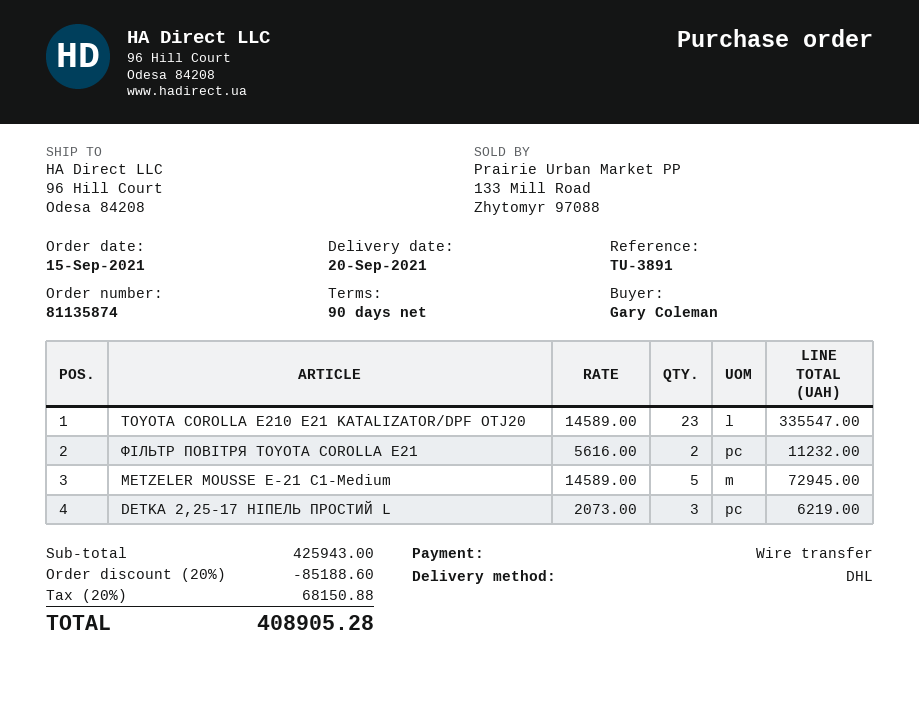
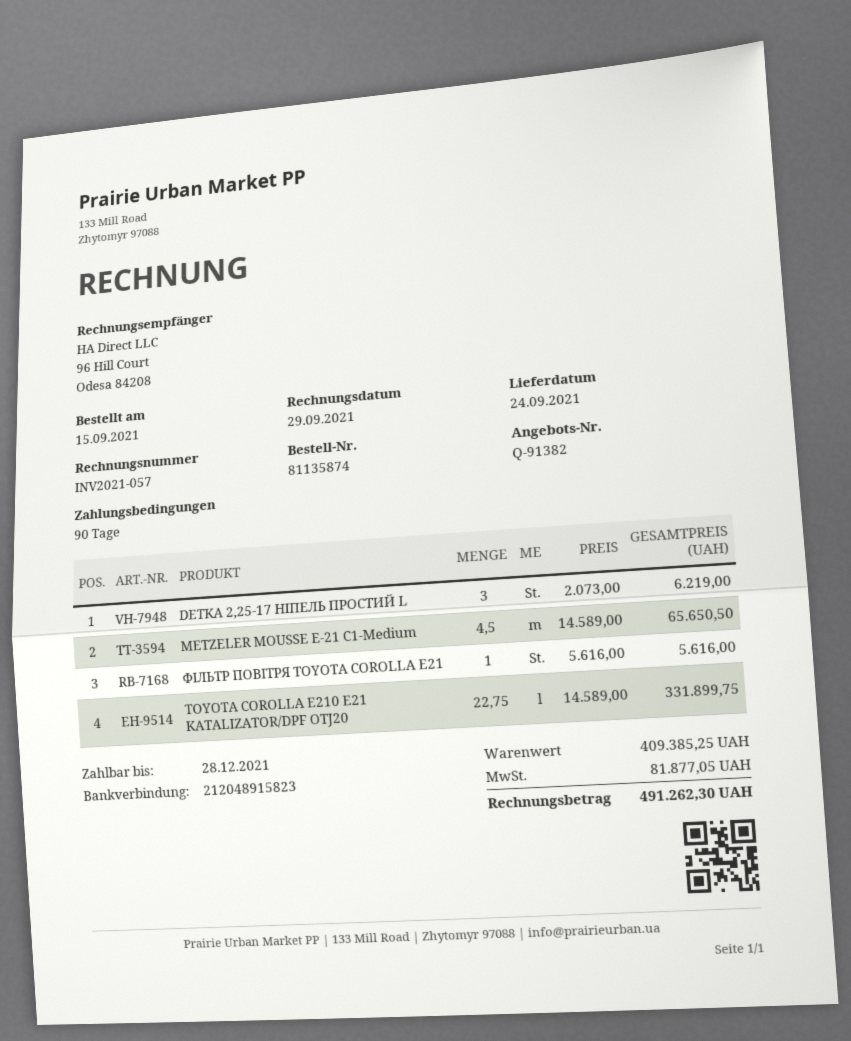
delivery date: 2021-09-20 -> 2021-09-24
TOYOTA COROLLA E210 E21 KATALIZATOR/DPF OTJ20: 23 x 14589.00 = 335547.00 -> 22.75 x 14589.00 = 331899.75
ФІЛЬТР ПОВІТРЯ TOYOTA COROLLA E21: 2 x 5616.00 = 11232.00 -> 1 x 5616.00 = 5616.00
METZELER MOUSSE E-21 C1-Medium: 5 x 14589.00 = 72945.00 -> 4.5 x 14589.00 = 65650.50
subtotal: 425943.00 -> 409385.25
discount: 20% = 85188.60 -> none
tax: 68150.88 -> 81877.05
total: 408905.28 -> 491262.30

